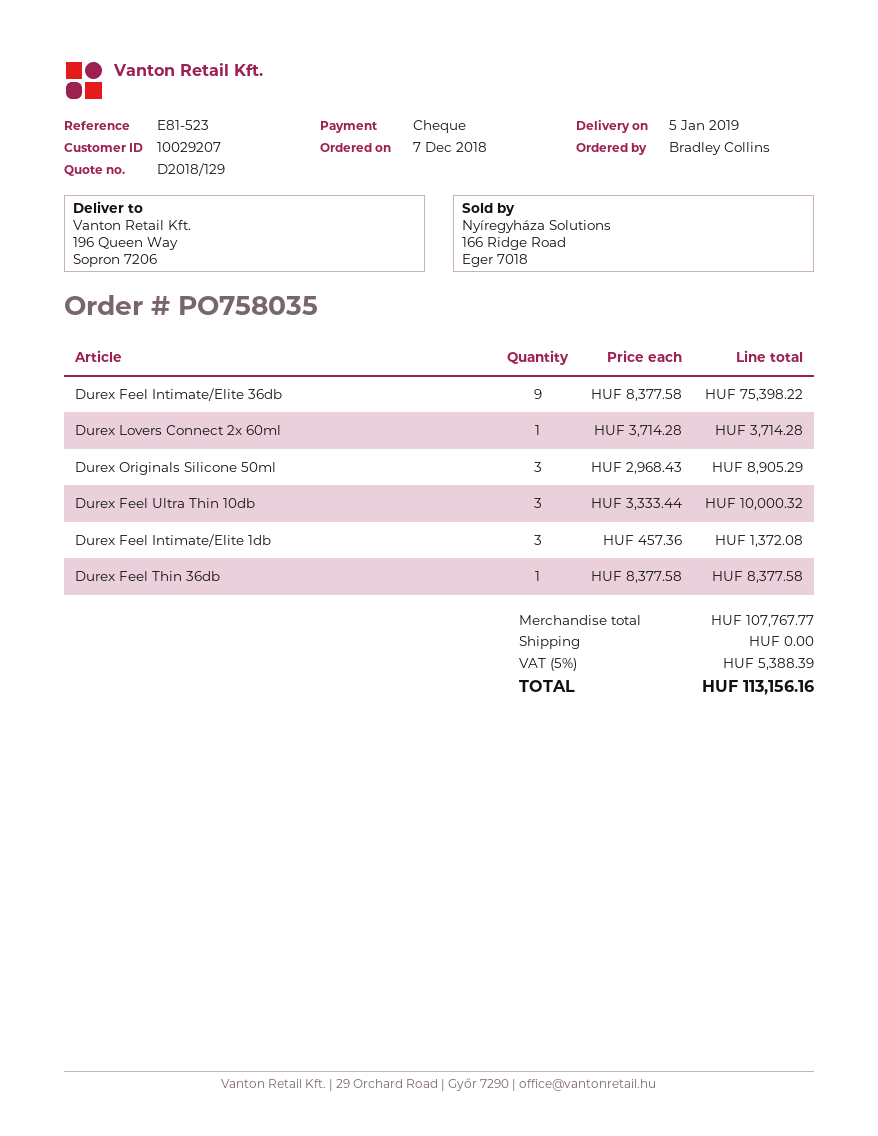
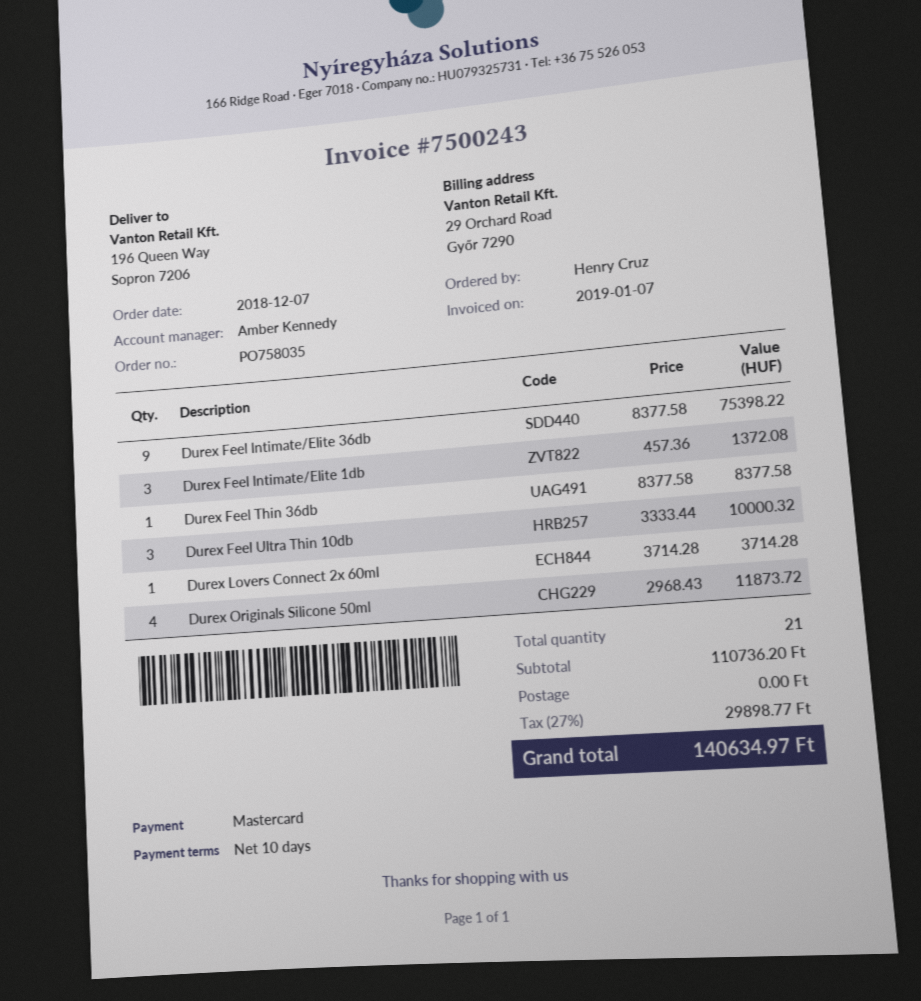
ordered by: Bradley Collins -> Henry Cruz
payment method: cheque -> Mastercard
Durex Originals Silicone 50ml: 3 x 2968.43 = 8905.29 -> 4 x 2968.43 = 11873.72
subtotal: 107767.77 -> 110736.20
tax: 5% = 5388.39 -> 27% = 29898.77
total: 113156.16 -> 140634.97

